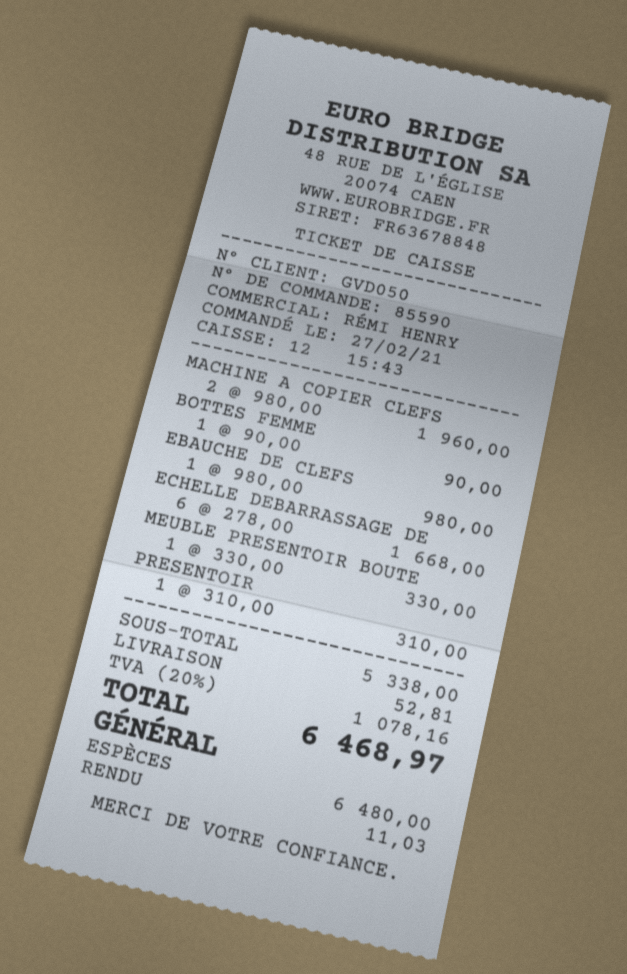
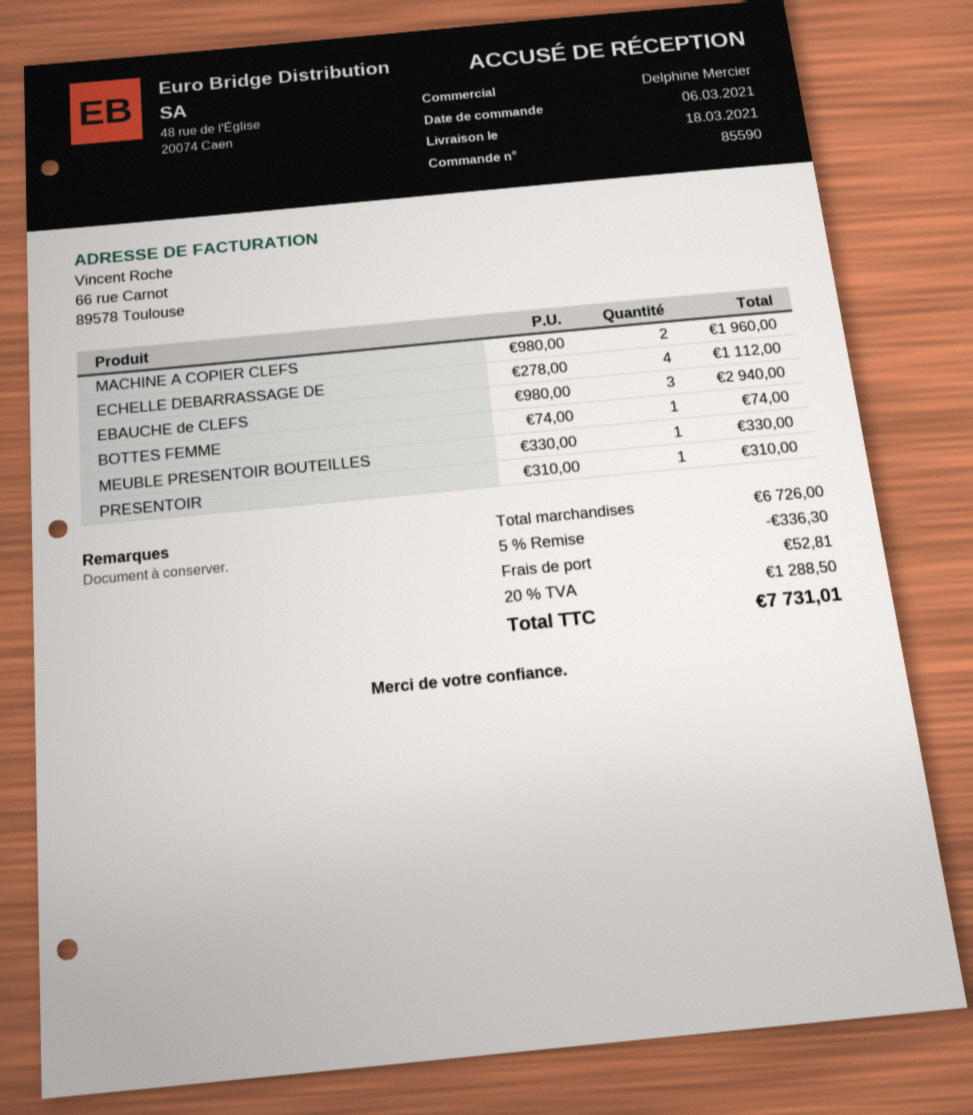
order date: 2021-02-27 -> 2021-03-06
sales rep: RÉMI HENRY -> Delphine Mercier
BOTTES FEMME: 1 x 90.00 = 90.00 -> 1 x 74.00 = 74.00
EBAUCHE DE CLEFS: 1 x 980.00 = 980.00 -> 3 x 980.00 = 2940.00
ECHELLE DEBARRASSAGE DE: 6 x 278.00 = 1668.00 -> 4 x 278.00 = 1112.00
subtotal: 5338.00 -> 6726.00
discount: none -> 5% = 336.30
tax: 20% = 1078.16 -> 20% = 1288.50
total: 6468.97 -> 7731.01

